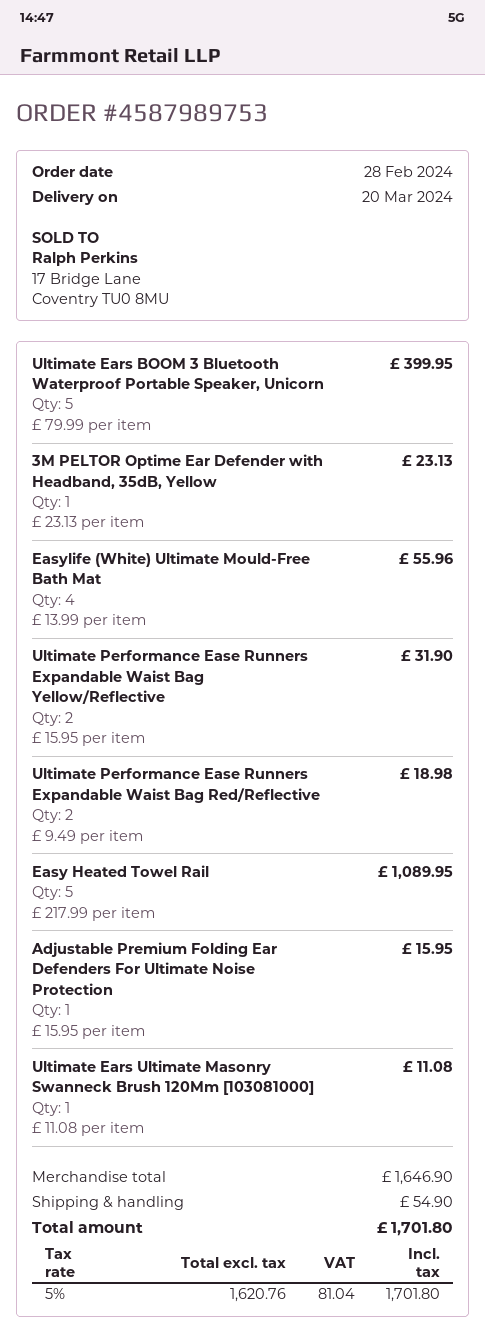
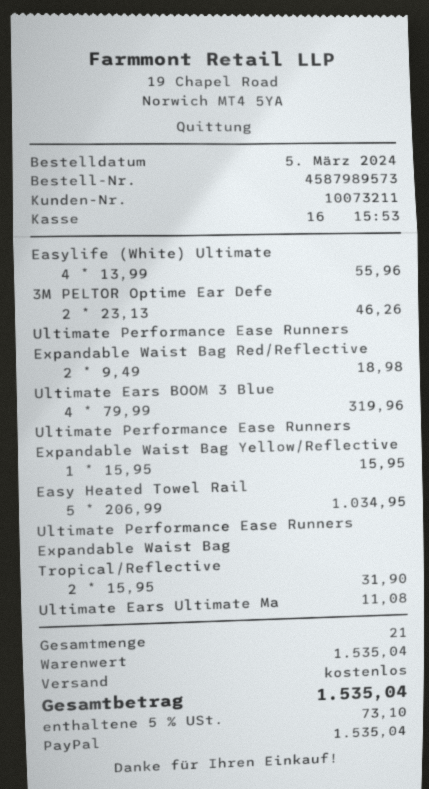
order number: 4587989753 -> 4587989573
order date: 2024-02-28 -> 2024-03-05
Ultimate Ears BOOM 3 Bluetooth Waterproof Portable Speaker, Unicorn: 5 x 79.99 = 399.95 -> 4 x 79.99 = 319.96
3M PELTOR Optime Ear Defender with Headband, 35dB, Yellow: 1 x 23.13 = 23.13 -> 2 x 23.13 = 46.26
Ultimate Performance Ease Runners Expandable Waist Bag Yellow/Reflective: 2 x 15.95 = 31.90 -> 1 x 15.95 = 15.95
Easy Heated Towel Rail: 5 x 217.99 = 1089.95 -> 5 x 206.99 = 1034.95
Adjustable Premium Folding Ear Defenders For Ultimate Noise Protection: 1 x 15.95 = 15.95 -> none
Ultimate Performance Ease Runners Expandable Waist Bag Tropical/Reflective: none -> 2 x 15.95 = 31.90
subtotal: 1646.90 -> 1535.04
shipping: 54.90 -> 0.00
tax: 5% = 81.04 -> 5% = 73.10
total: 1701.80 -> 1535.04

